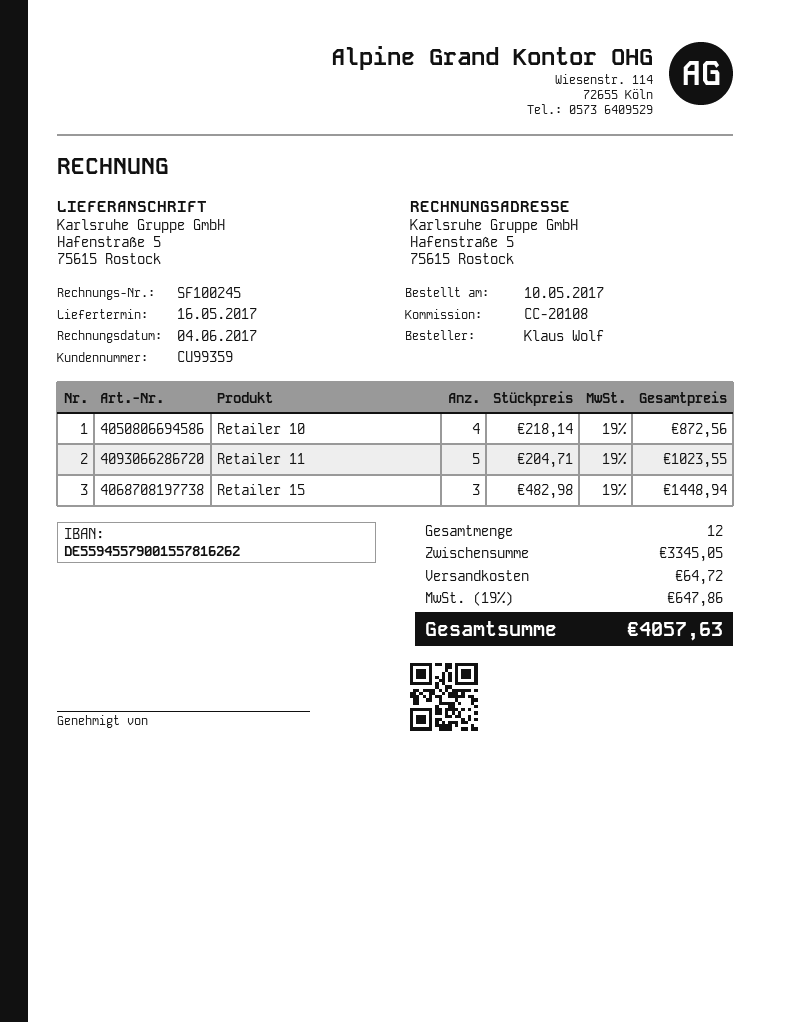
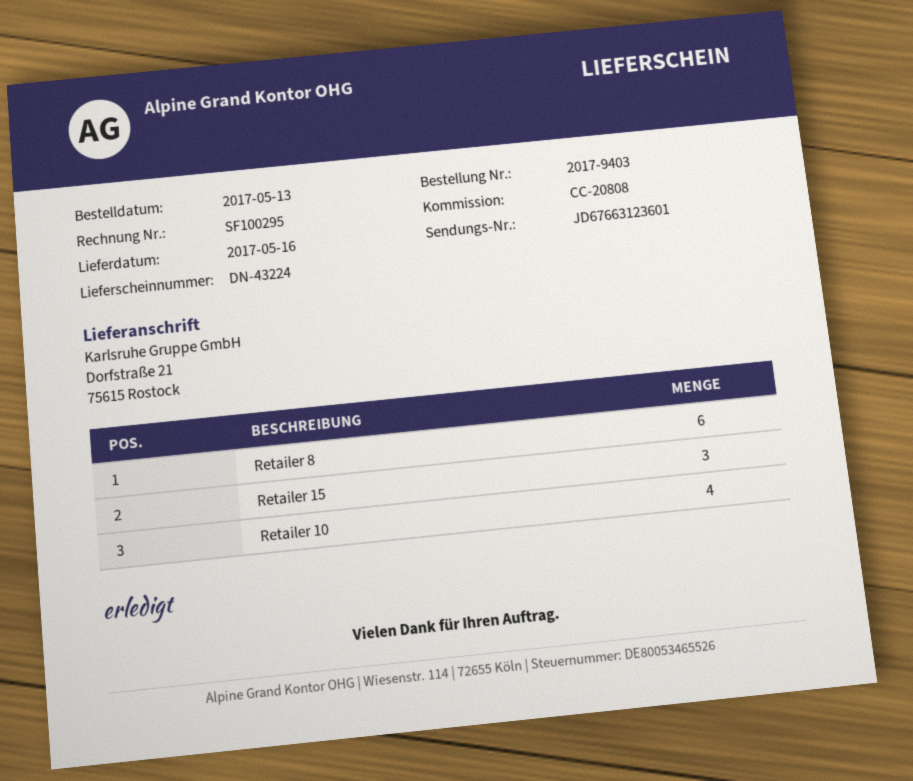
order date: 2017-05-10 -> 2017-05-13
invoice number: SF100245 -> SF100295
reference: CC-20108 -> CC-20808
ship to: Hafenstraße 5, 75615 Rostock -> Dorfstraße 21, 75615 Rostock
Retailer 11: 5 -> none
Retailer 8: none -> 6

